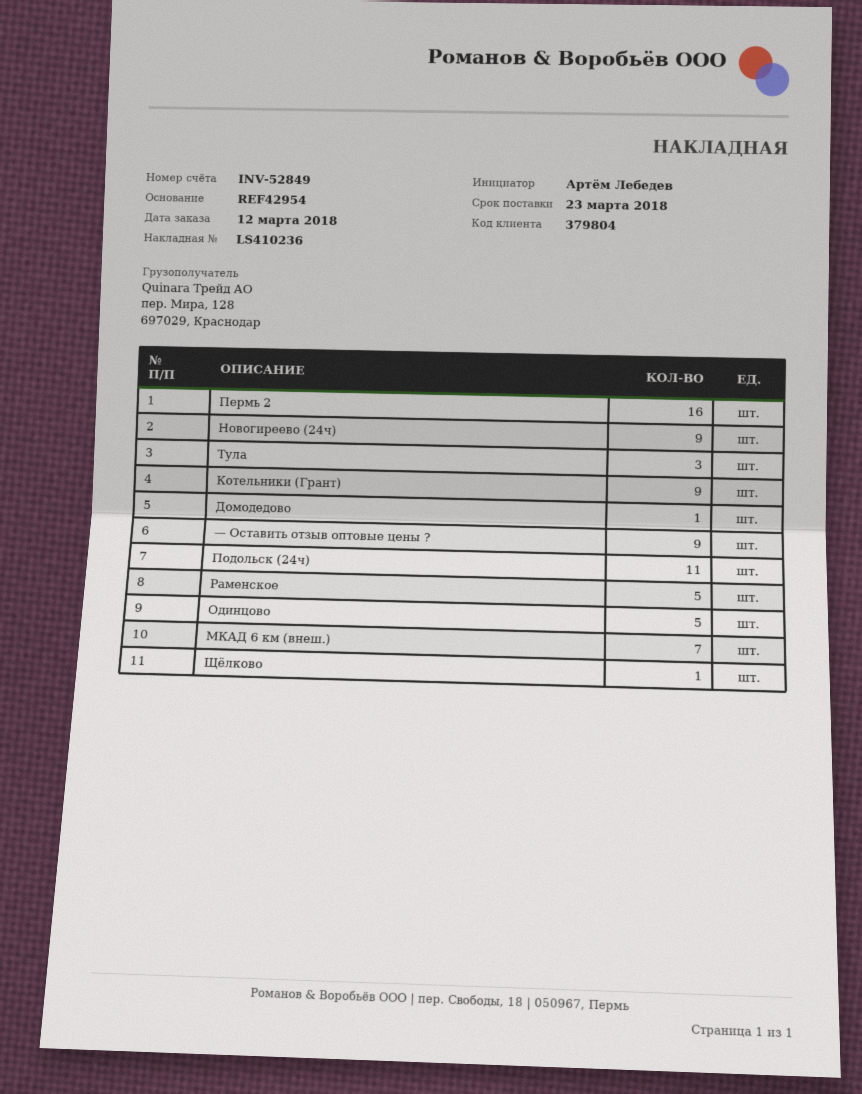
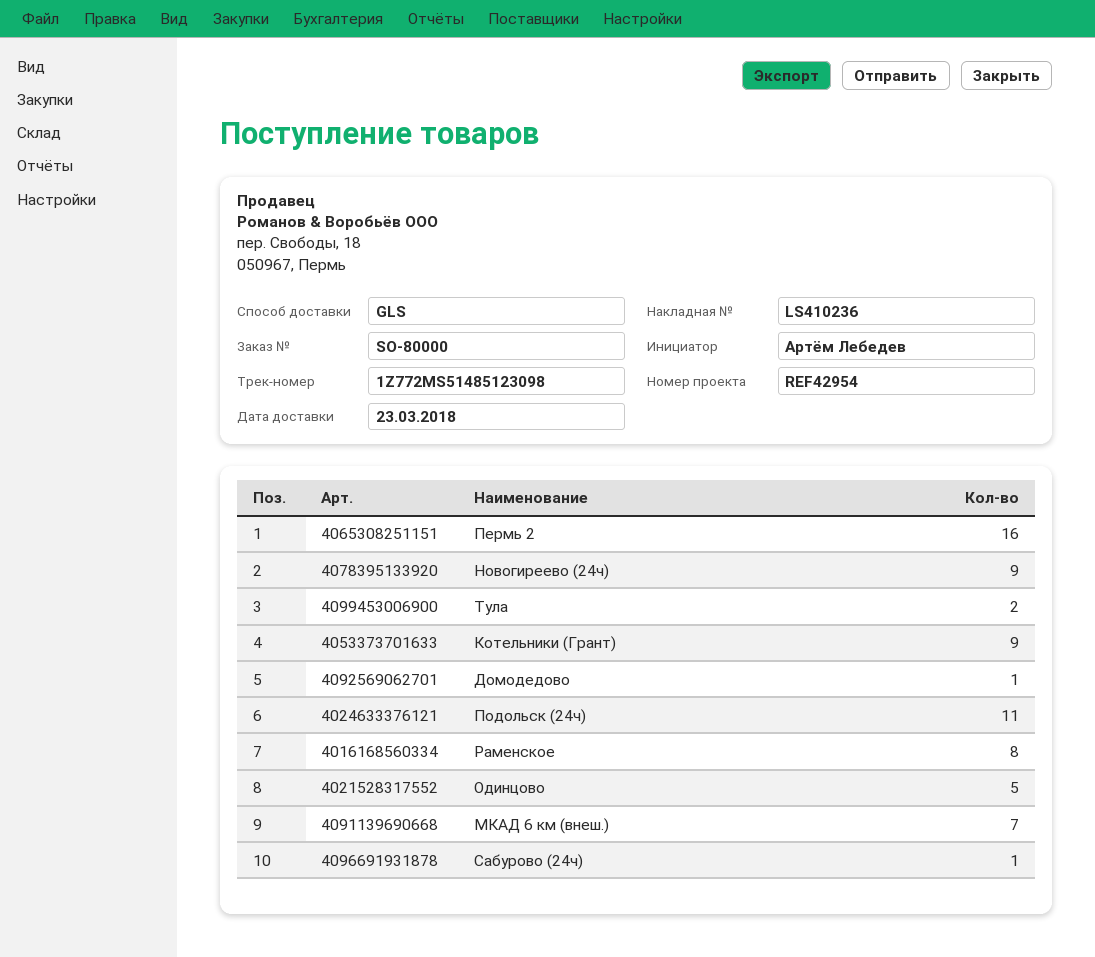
Тула: 3 -> 2
— Оставить отзыв оптовые цены ?: 9 -> none
Раменское: 5 -> 8
Щёлково: 1 -> none
Сабурово (24ч): none -> 1

